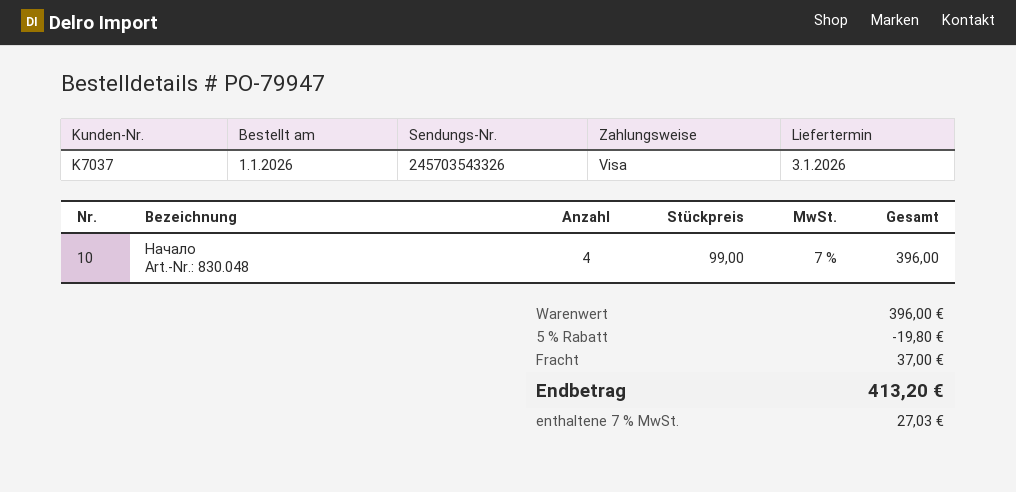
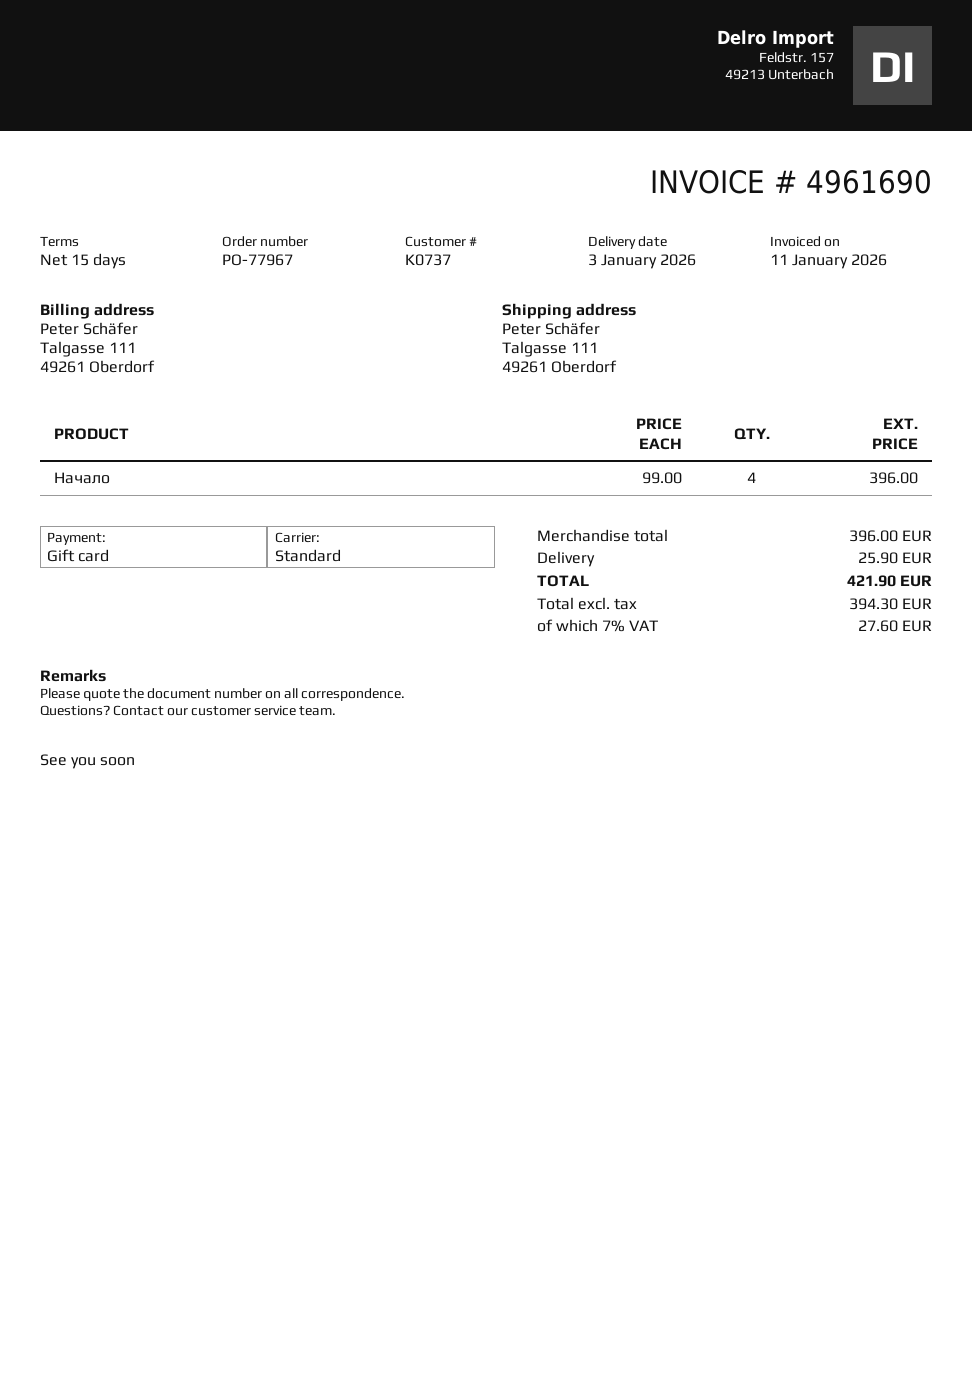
order number: PO-79947 -> PO-77967
customer number: K7037 -> K0737
payment method: Visa -> gift card
discount: 5% = 19.80 -> none
shipping: 37.00 -> 25.90
tax: 7% = 27.03 -> 7% = 27.60
total: 413.20 -> 421.90

